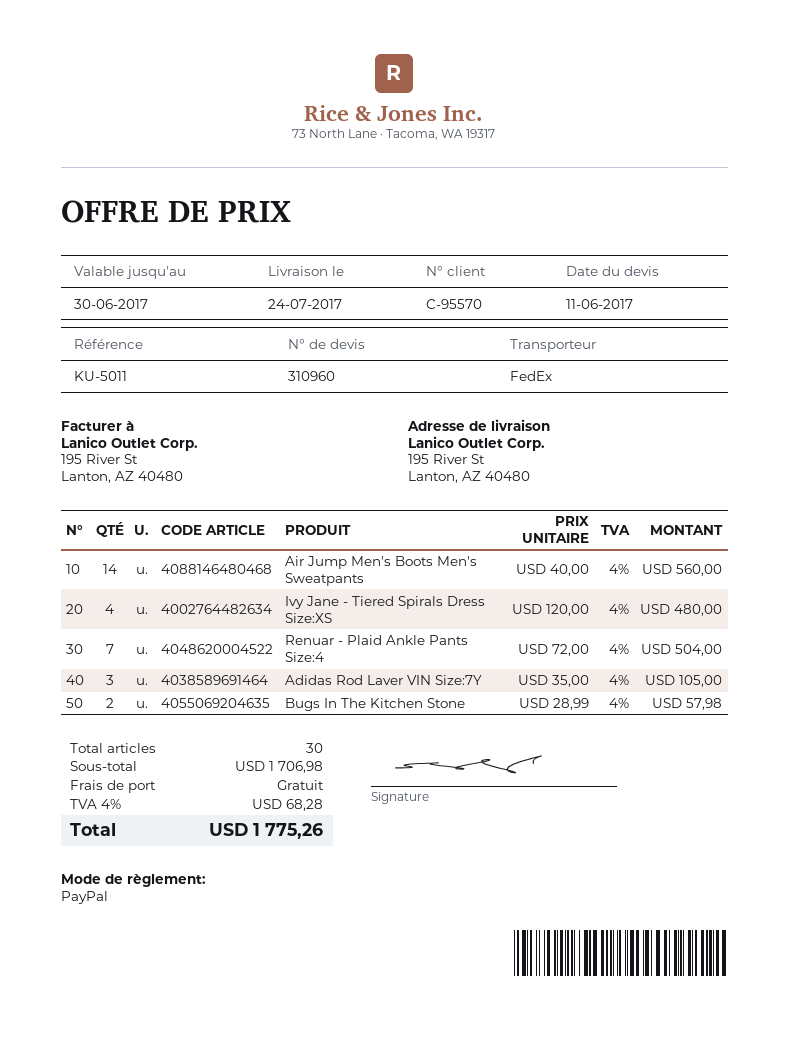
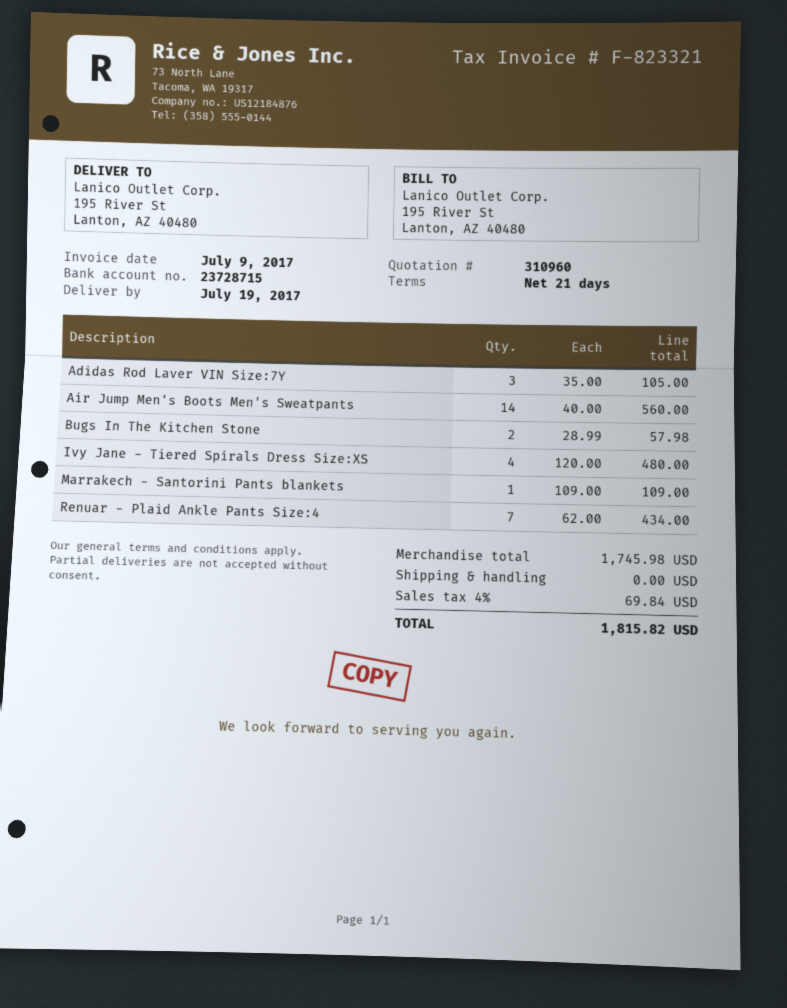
delivery date: 2017-07-24 -> 2017-07-19
Renuar - Plaid Ankle Pants Size:4: 7 x 72.00 = 504.00 -> 7 x 62.00 = 434.00
Marrakech - Santorini Pants blankets: none -> 1 x 109.00 = 109.00
subtotal: 1706.98 -> 1745.98
tax: 4% = 68.28 -> 4% = 69.84
total: 1775.26 -> 1815.82

